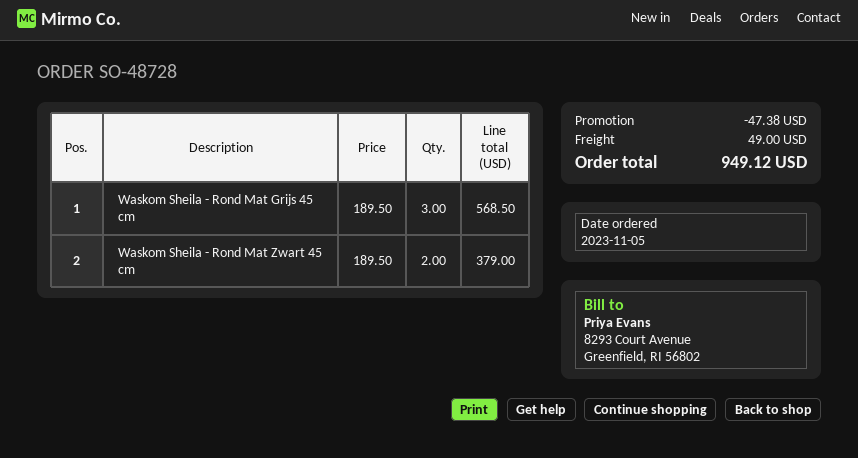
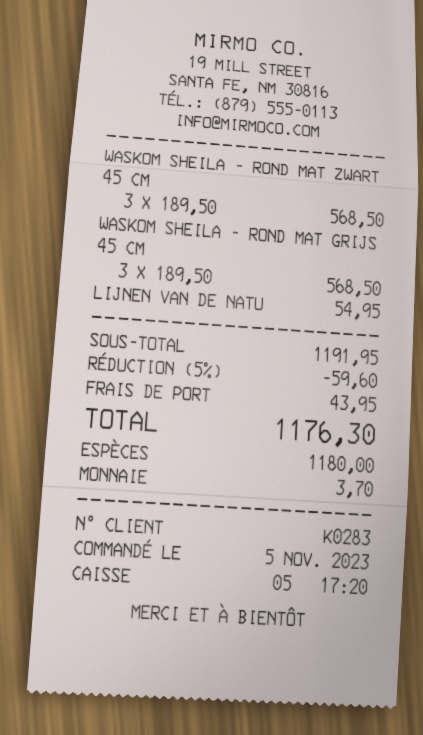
Waskom Sheila - Rond Mat Zwart 45 cm: 2 x 189.50 = 379.00 -> 3 x 189.50 = 568.50
LIJNEN VAN DE NATU: none -> 1 x 54.95 = 54.95
discount: 47.38 -> 59.60
shipping: 49.00 -> 43.95
total: 949.12 -> 1176.30

